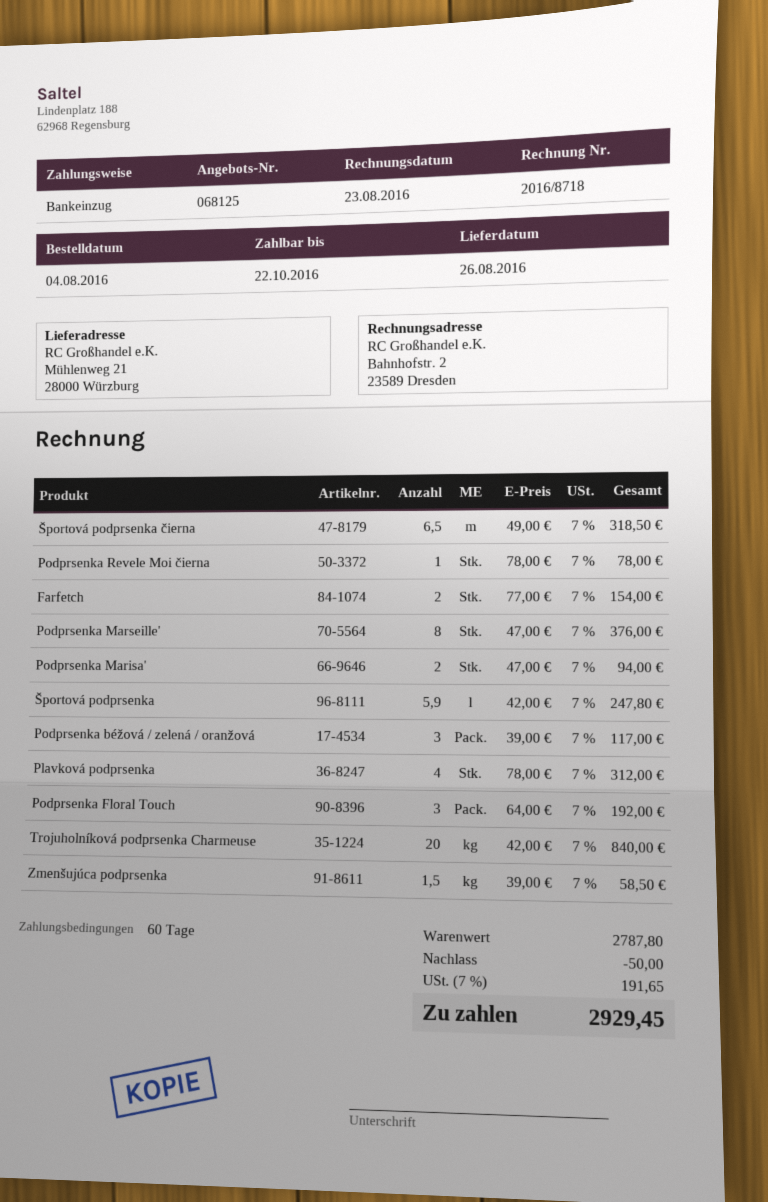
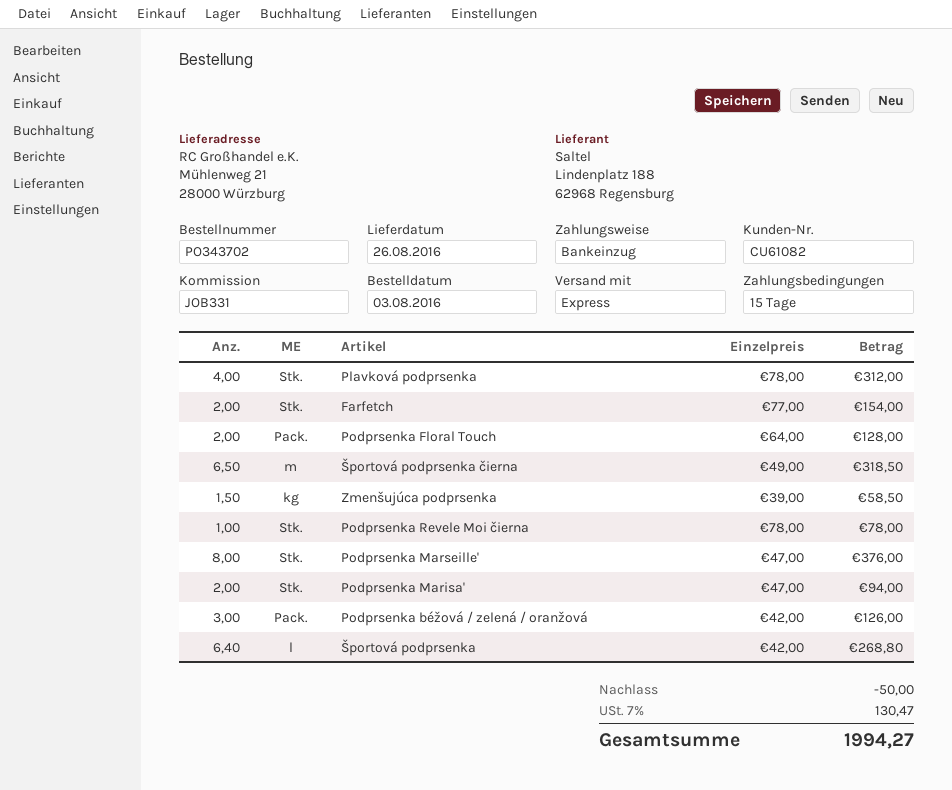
order date: 2016-08-04 -> 2016-08-03
payment terms: 60 days -> 15 days
Športová podprsenka: 5.9 x 42.00 = 247.80 -> 6.4 x 42.00 = 268.80
Podprsenka béžová / zelená / oranžová: 3 x 39.00 = 117.00 -> 3 x 42.00 = 126.00
Podprsenka Floral Touch: 3 x 64.00 = 192.00 -> 2 x 64.00 = 128.00
Trojuholníková podprsenka Charmeuse: 20 x 42.00 = 840.00 -> none
tax: 7% = 191.65 -> 7% = 130.47
total: 2929.45 -> 1994.27

